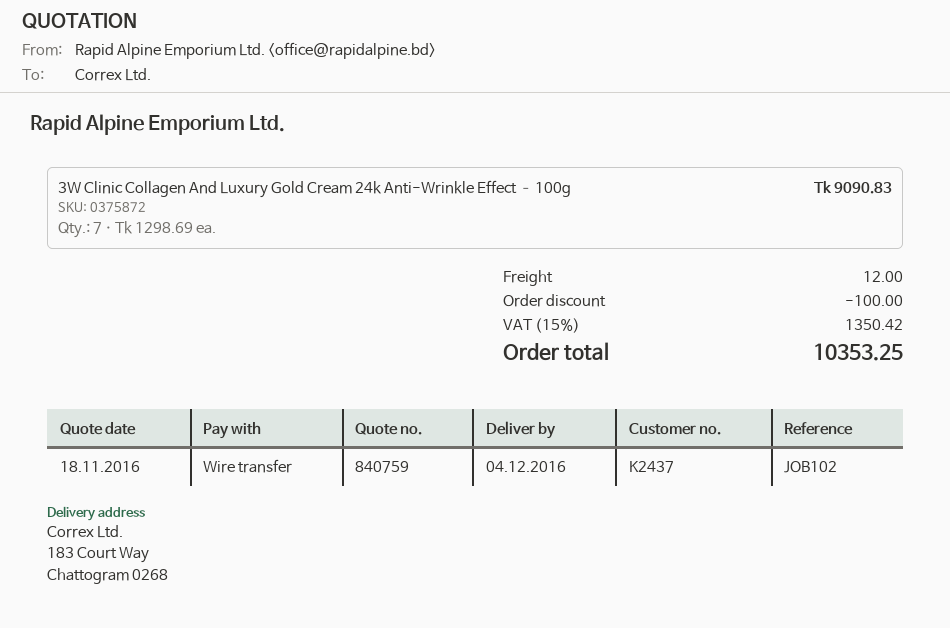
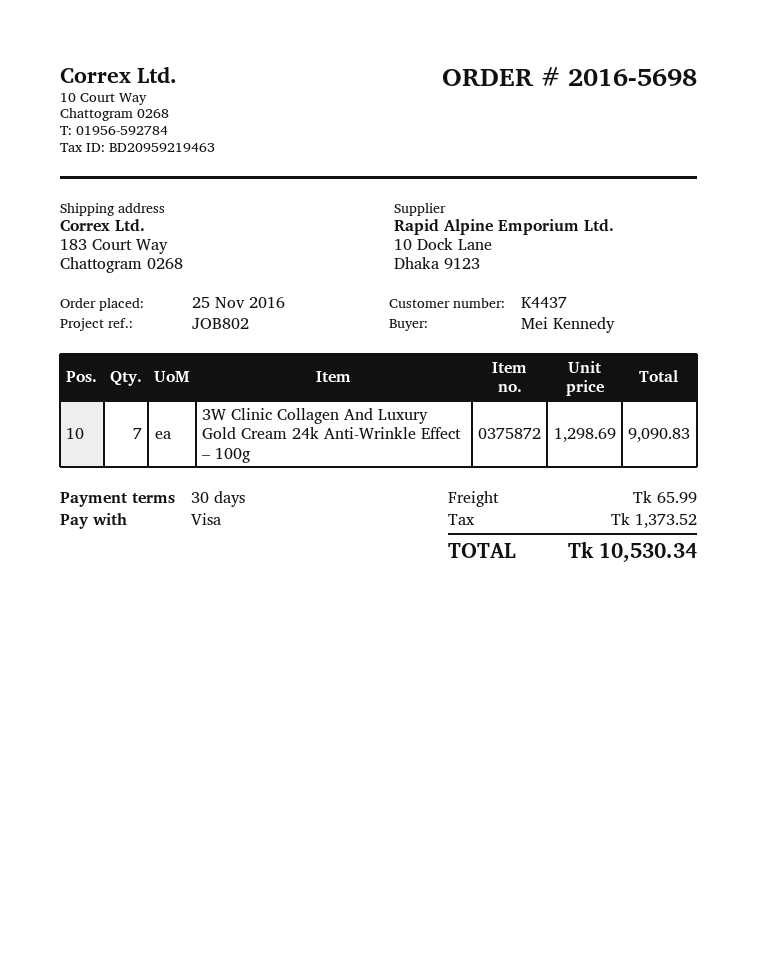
customer number: K2437 -> K4437
reference: JOB102 -> JOB802
payment method: bank transfer -> Visa
discount: 100.00 -> none
shipping: 12.00 -> 65.99
tax: 1350.42 -> 1373.52
total: 10353.25 -> 10530.34

